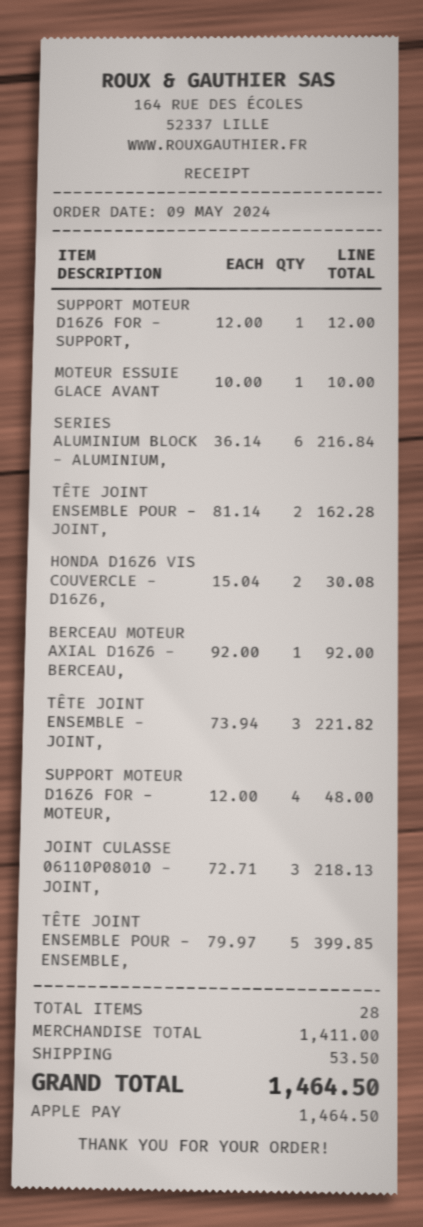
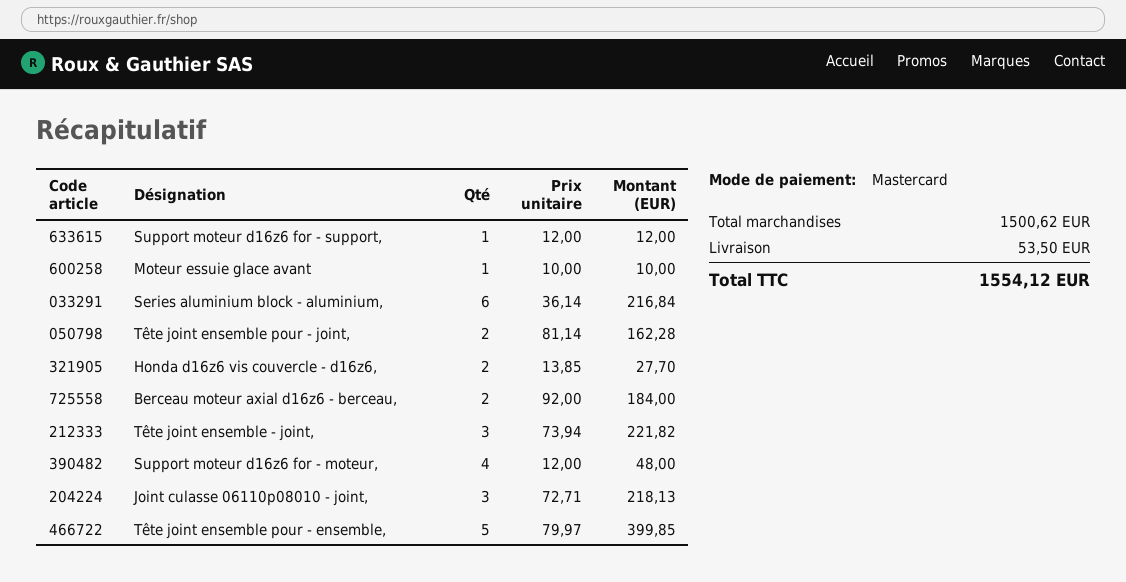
payment method: Apple Pay -> Mastercard
HONDA D16Z6 VIS COUVERCLE - D16Z6,: 2 x 15.04 = 30.08 -> 2 x 13.85 = 27.70
BERCEAU MOTEUR AXIAL D16Z6 - BERCEAU,: 1 x 92.00 = 92.00 -> 2 x 92.00 = 184.00
subtotal: 1411.00 -> 1500.62
total: 1464.50 -> 1554.12

